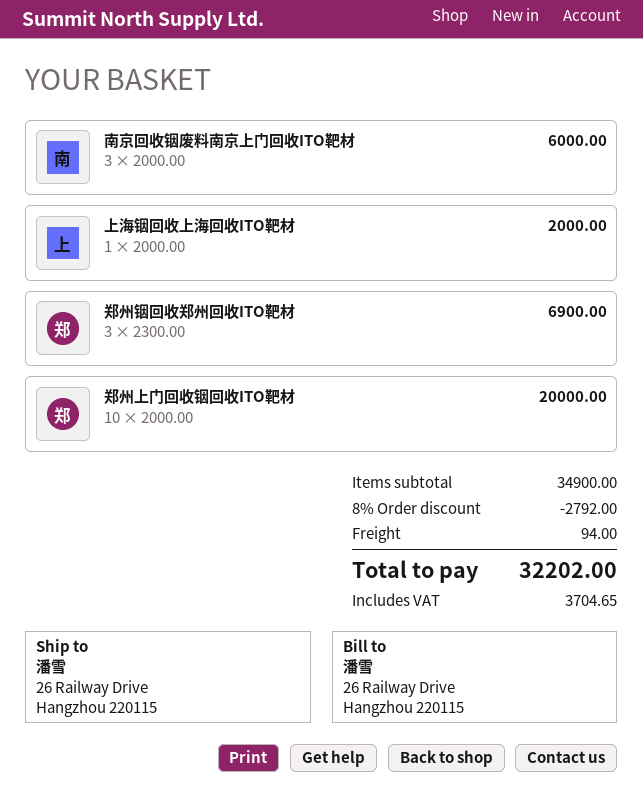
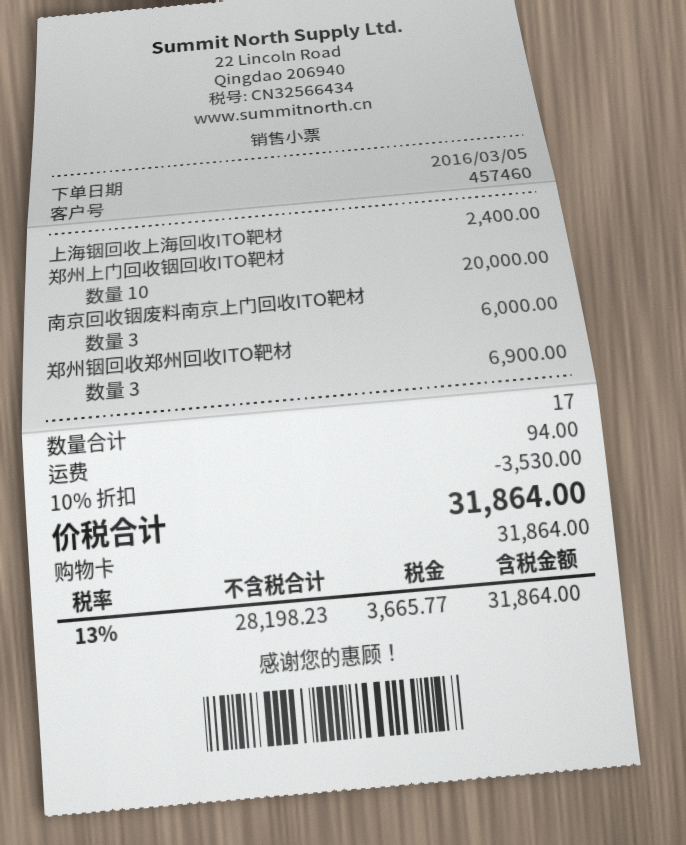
上海铟回收上海回收ITO靶材: 1 for 2000.00 -> 1 for 2400.00
discount: 8% = 2792.00 -> 10% = 3530.00
tax: 3704.65 -> 3665.77
total: 32202.00 -> 31864.00

